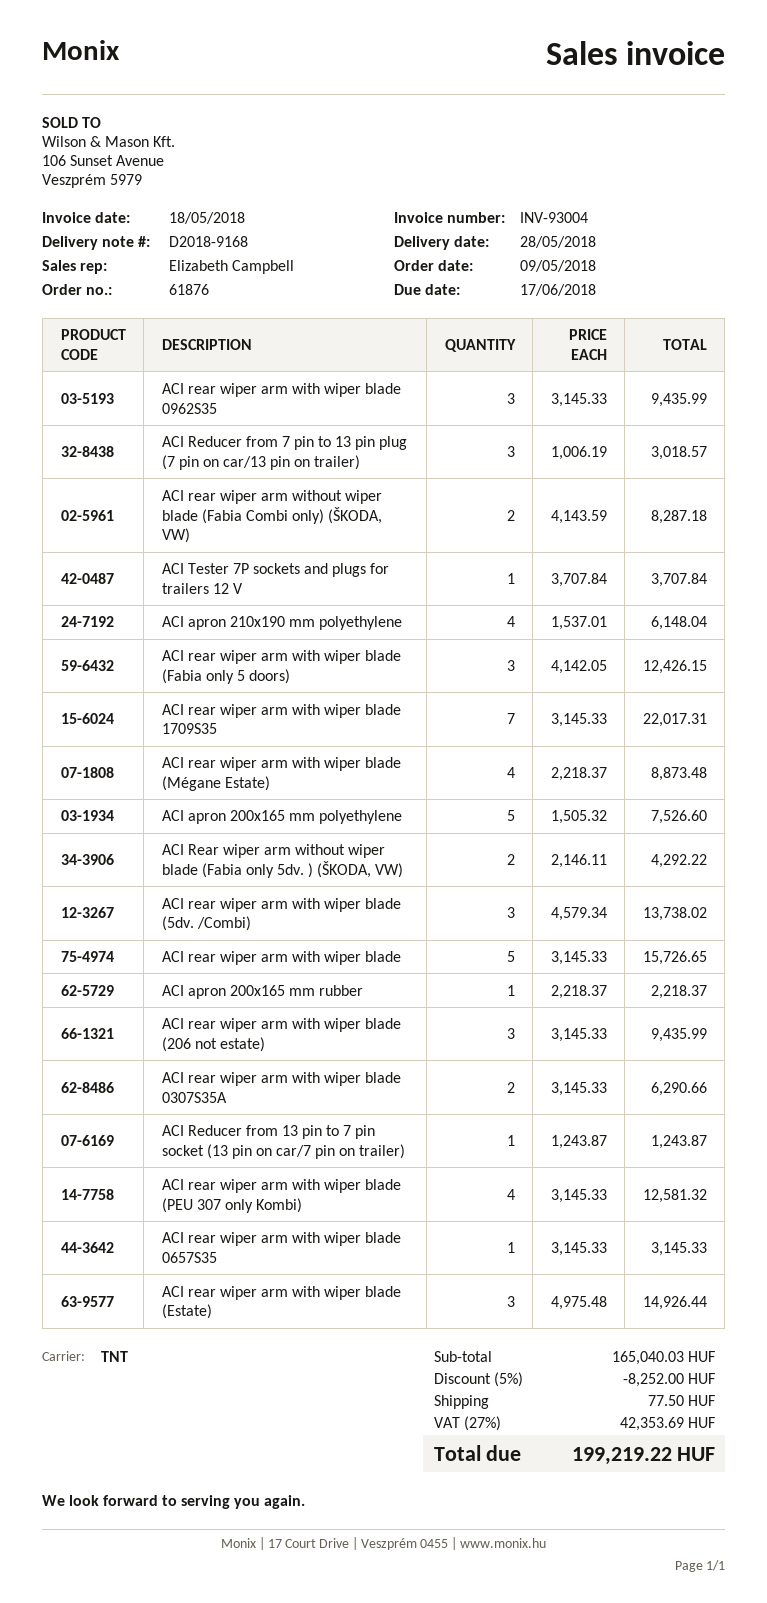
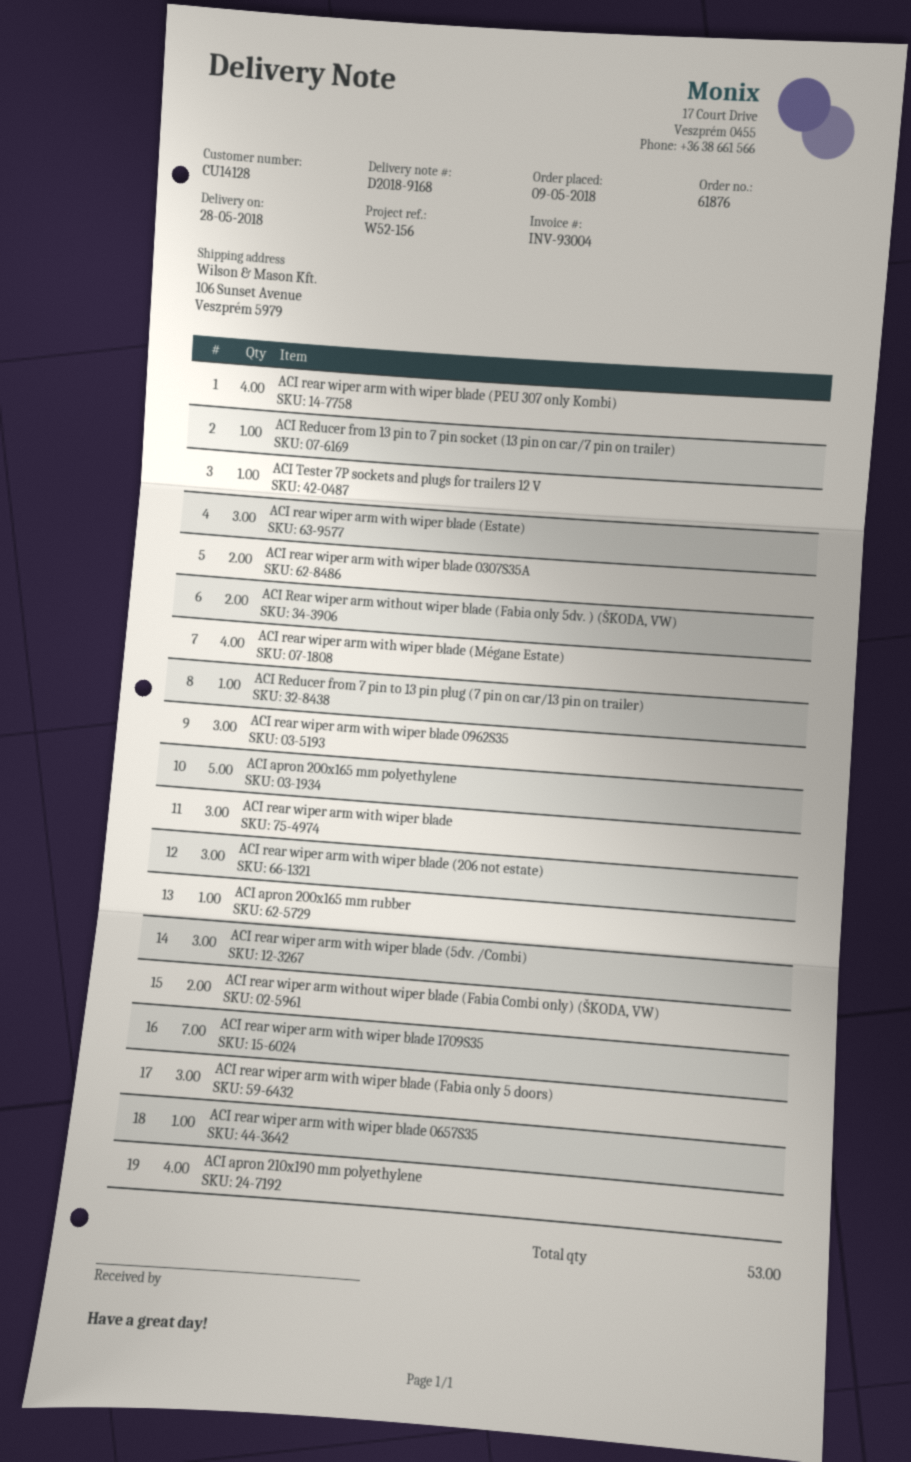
ACI Reducer from 7 pin to 13 pin plug (7 pin on car/13 pin on trailer): 3 -> 1
ACI rear wiper arm with wiper blade: 5 -> 3

